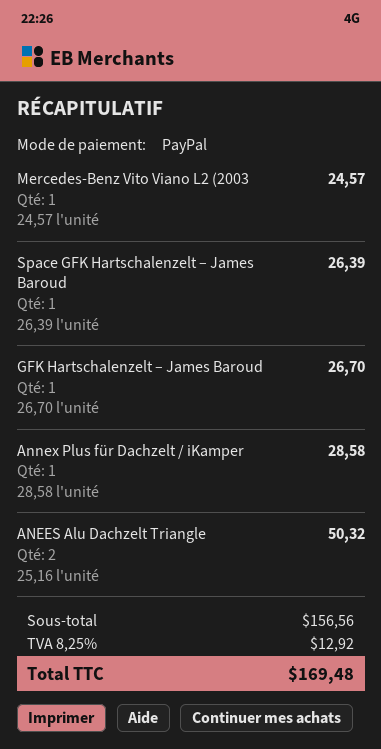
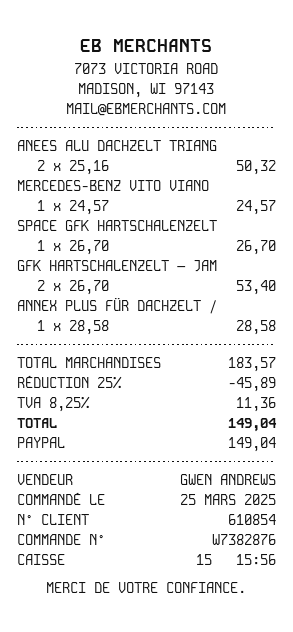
Space GFK Hartschalenzelt – James Baroud: 1 x 26.39 = 26.39 -> 1 x 26.70 = 26.70
GFK Hartschalenzelt – James Baroud: 1 x 26.70 = 26.70 -> 2 x 26.70 = 53.40
subtotal: 156.56 -> 183.57
discount: none -> 25% = 45.89
tax: 8.25% = 12.92 -> 8.25% = 11.36
total: 169.48 -> 149.04

